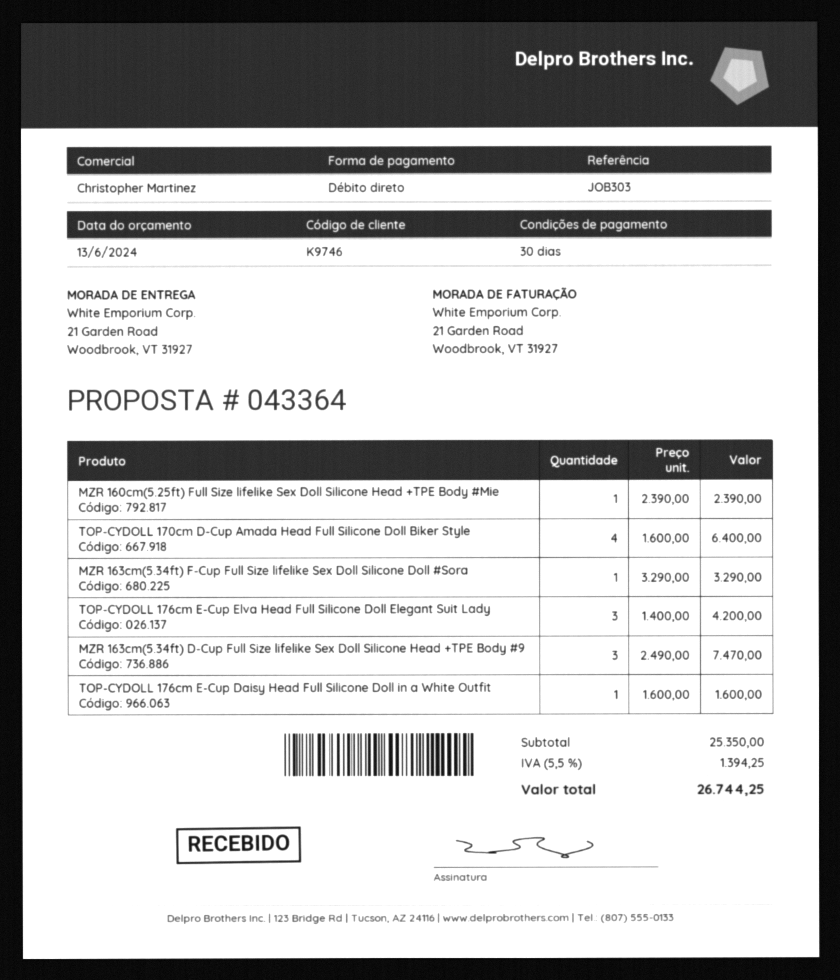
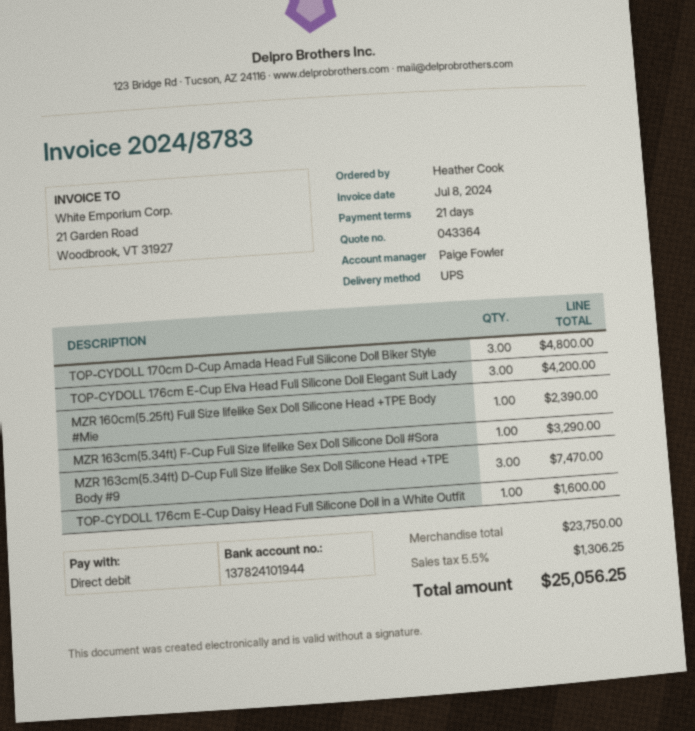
payment terms: 30 days -> 21 days
sales rep: Christopher Martinez -> Paige Fowler
TOP-CYDOLL 170cm D-Cup Amada Head Full Silicone Doll Biker Style: 4 for 6400.00 -> 3 for 4800.00
subtotal: 25350.00 -> 23750.00
tax: 5.5% = 1394.25 -> 5.5% = 1306.25
total: 26744.25 -> 25056.25

